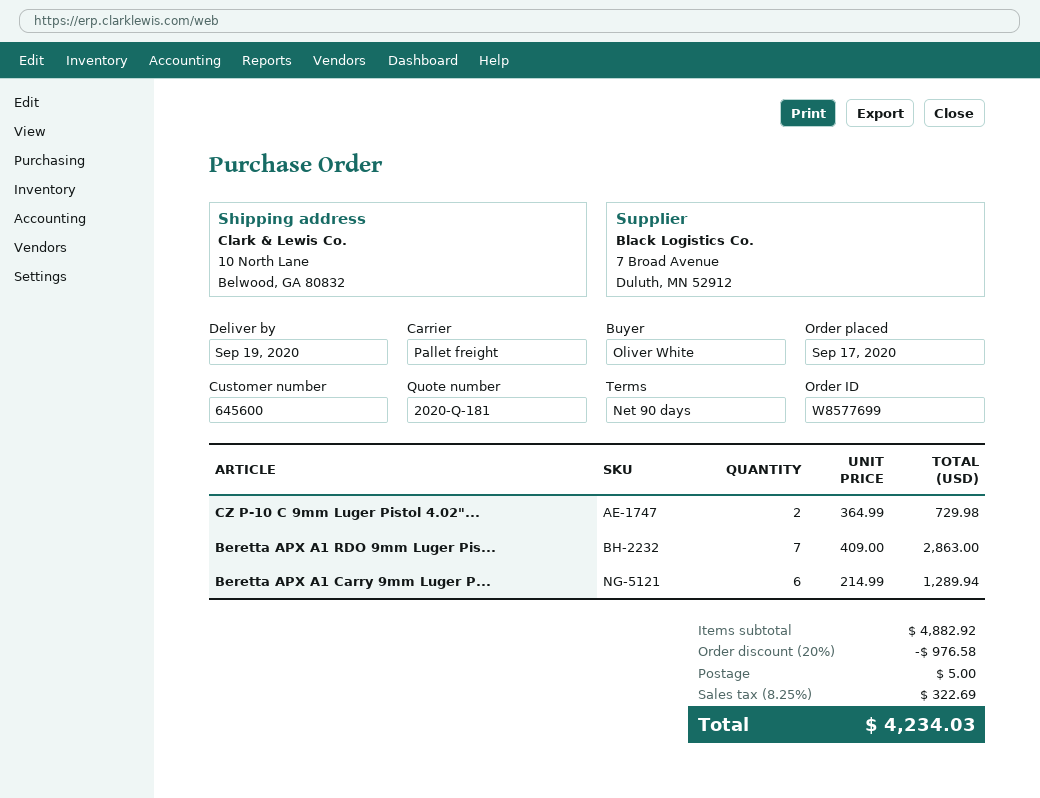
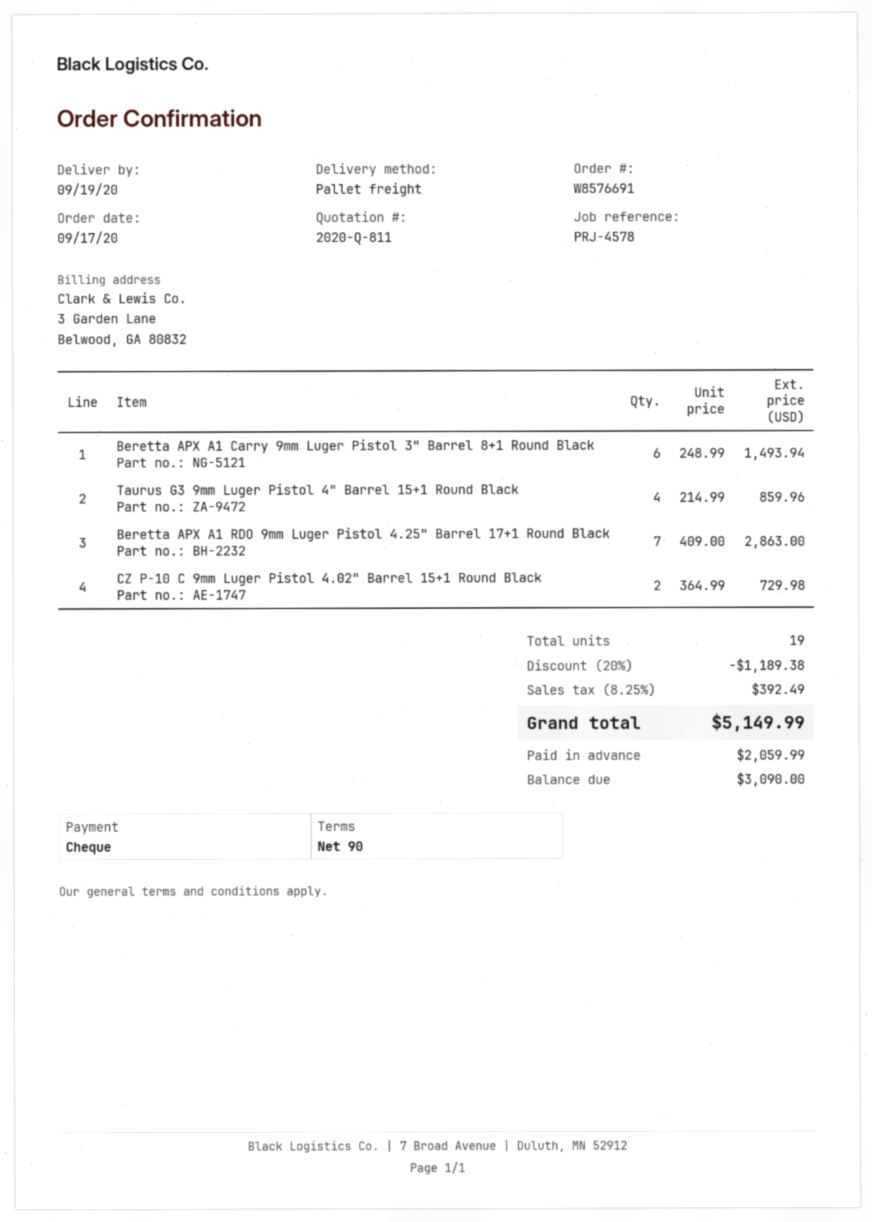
quote number: 2020-Q-181 -> 2020-Q-811
order number: W8577699 -> W8576691
Beretta APX A1 Carry 9mm Luger P...: 6 x 214.99 = 1289.94 -> 6 x 248.99 = 1493.94
Taurus G3 9mm Luger Pistol 4" Barrel 15+1 Round Black: none -> 4 x 214.99 = 859.96
discount: 20% = 976.58 -> 20% = 1189.38
shipping: 5.00 -> none
tax: 8.25% = 322.69 -> 8.25% = 392.49
total: 4234.03 -> 5149.99

